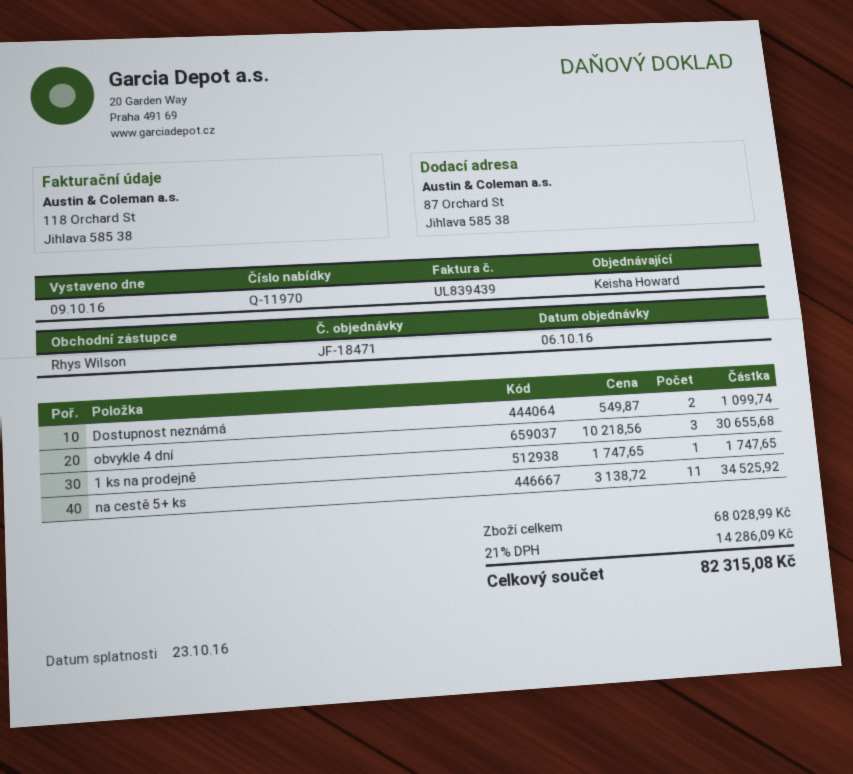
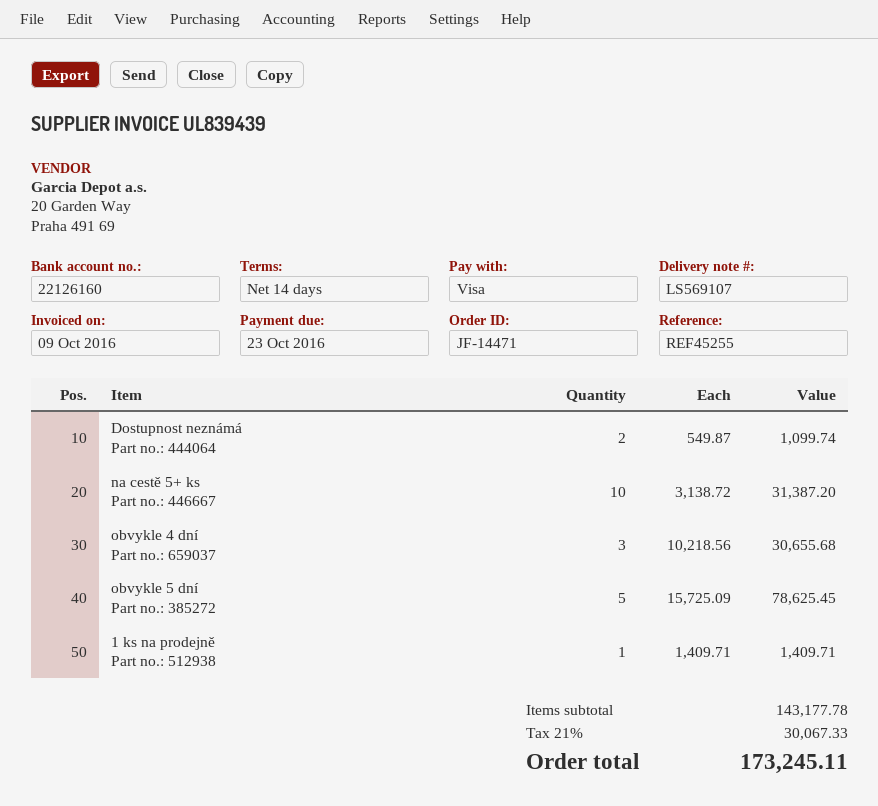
order number: JF-18471 -> JF-14471
1 ks na prodejně: 1 x 1747.65 = 1747.65 -> 1 x 1409.71 = 1409.71
na cestě 5+ ks: 11 x 3138.72 = 34525.92 -> 10 x 3138.72 = 31387.20
obvykle 5 dní: none -> 5 x 15725.09 = 78625.45
subtotal: 68028.99 -> 143177.78
tax: 21% = 14286.09 -> 21% = 30067.33
total: 82315.08 -> 173245.11

